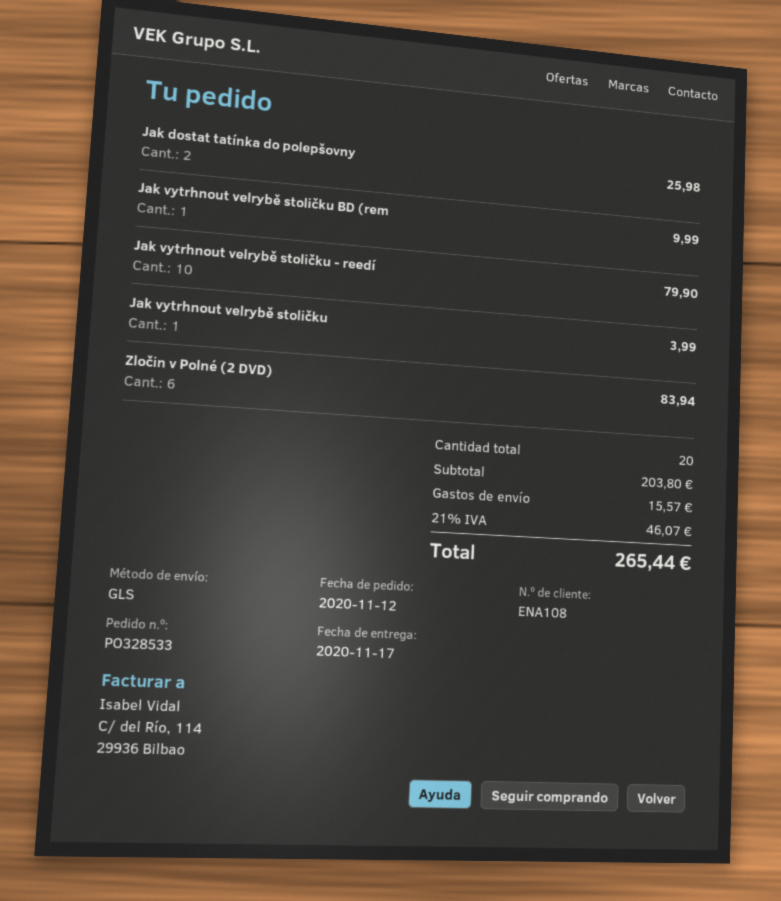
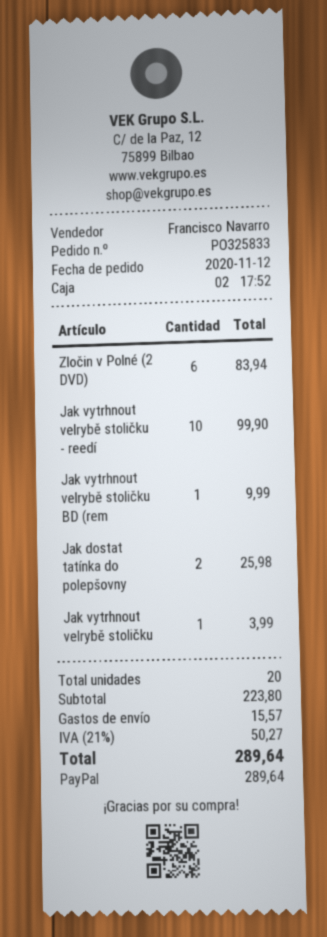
order number: PO328533 -> PO325833
Jak vytrhnout velrybě stoličku - reedí: 10 for 79.90 -> 10 for 99.90
subtotal: 203.80 -> 223.80
tax: 21% = 46.07 -> 21% = 50.27
total: 265.44 -> 289.64

